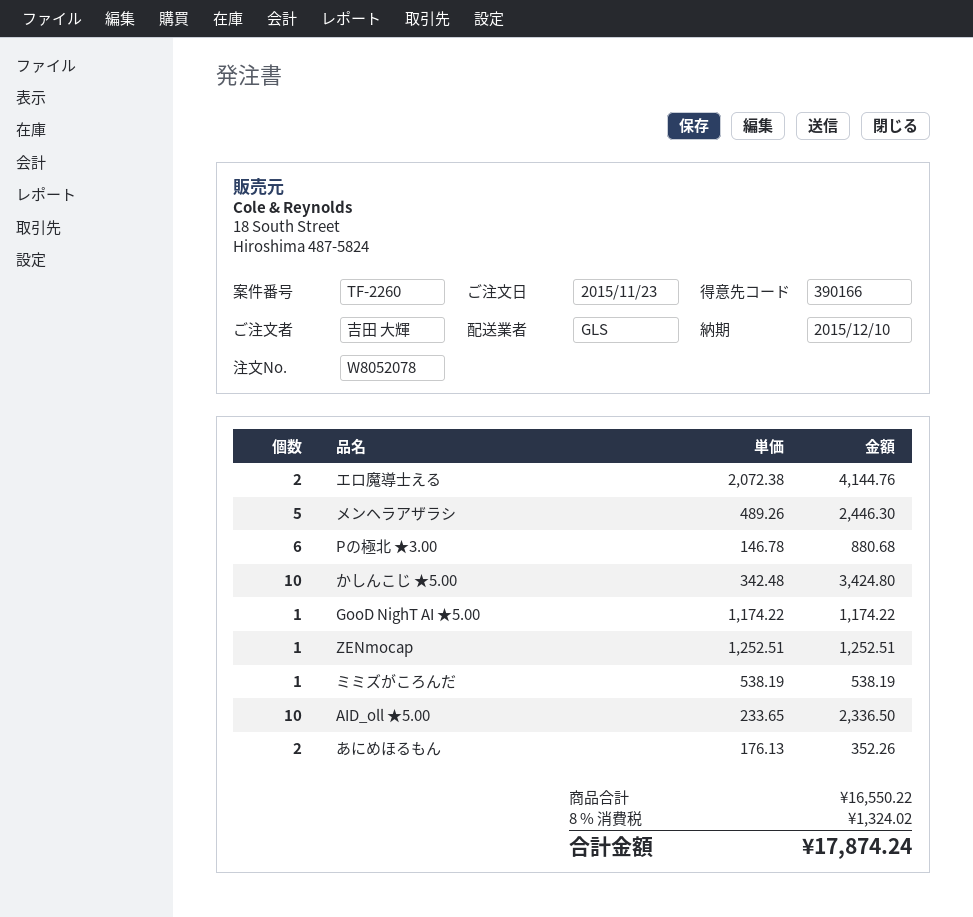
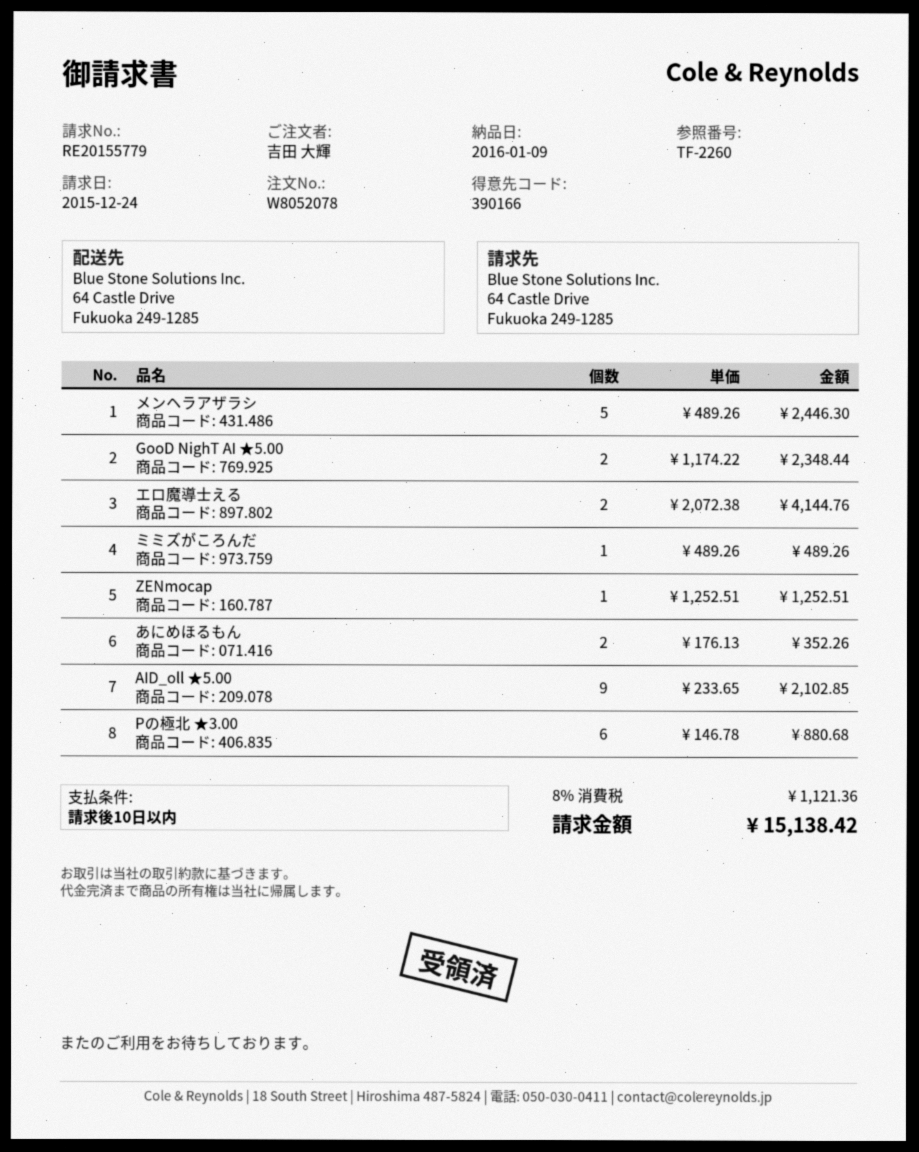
delivery date: 2015-12-10 -> 2016-01-09
かしんこじ ★5.00: 10 x 342.48 = 3424.80 -> none
GooD NighT AI ★5.00: 1 x 1174.22 = 1174.22 -> 2 x 1174.22 = 2348.44
ミミズがころんだ: 1 x 538.19 = 538.19 -> 1 x 489.26 = 489.26
AID_oll ★5.00: 10 x 233.65 = 2336.50 -> 9 x 233.65 = 2102.85
tax: 8% = 1324.02 -> 8% = 1121.36
total: 17874.24 -> 15138.42

